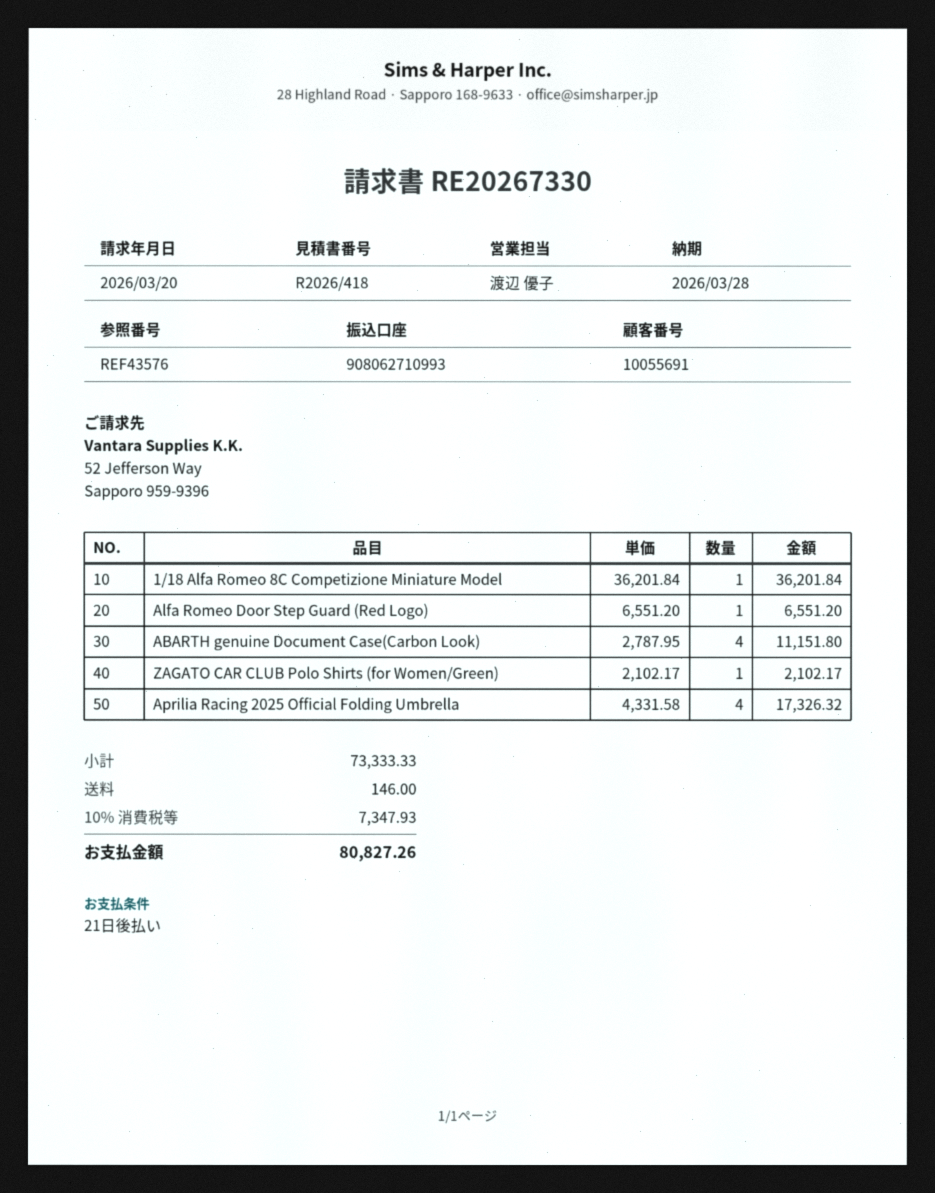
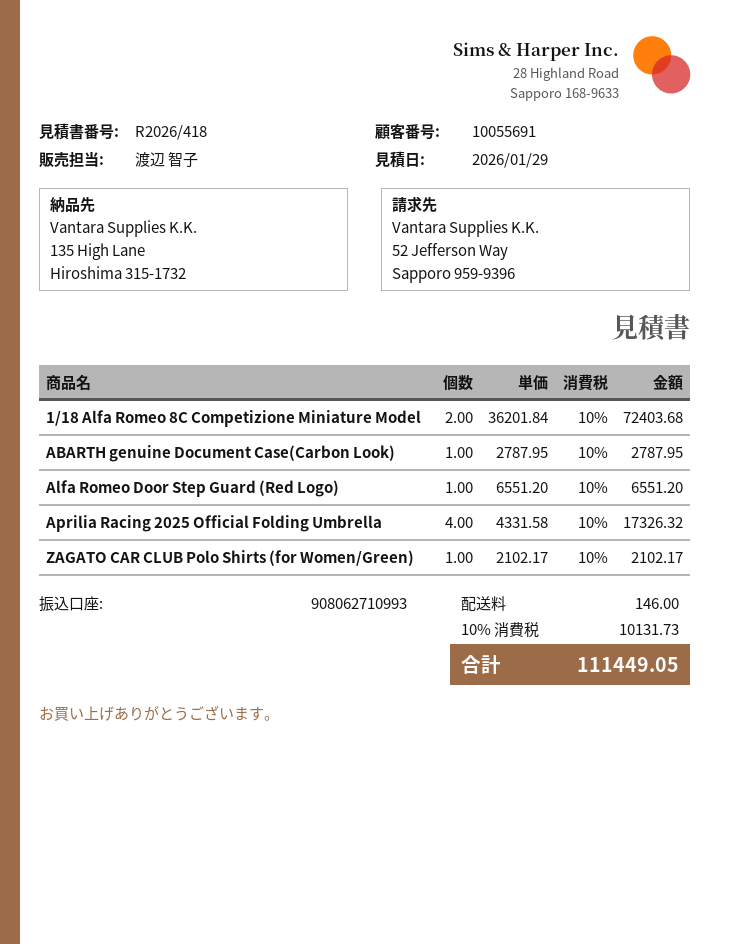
sales rep: 渡辺 優子 -> 渡辺 智子
1/18 Alfa Romeo 8C Competizione Miniature Model: 1 x 36201.84 = 36201.84 -> 2 x 36201.84 = 72403.68
ABARTH genuine Document Case(Carbon Look): 4 x 2787.95 = 11151.80 -> 1 x 2787.95 = 2787.95
tax: 10% = 7347.93 -> 10% = 10131.73
total: 80827.26 -> 111449.05

